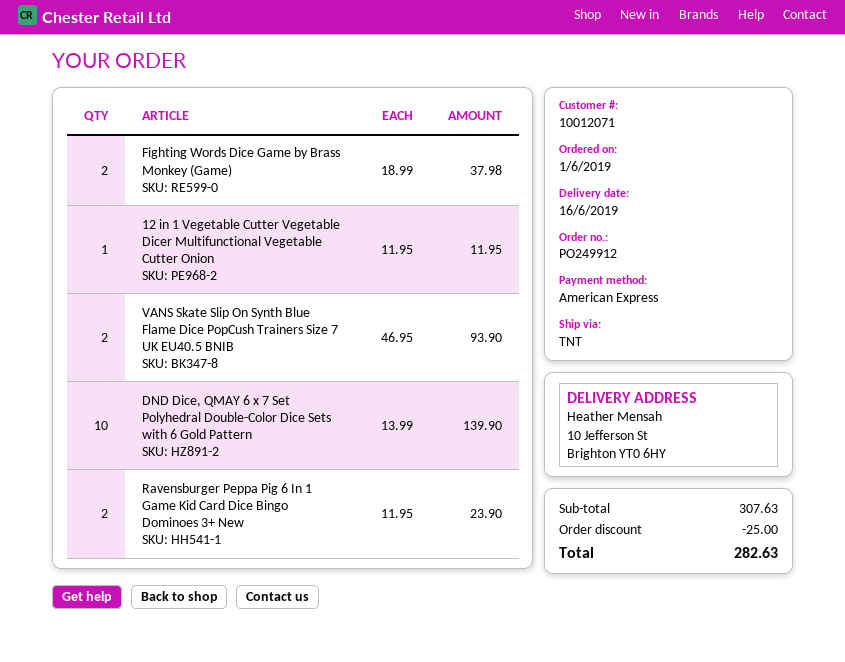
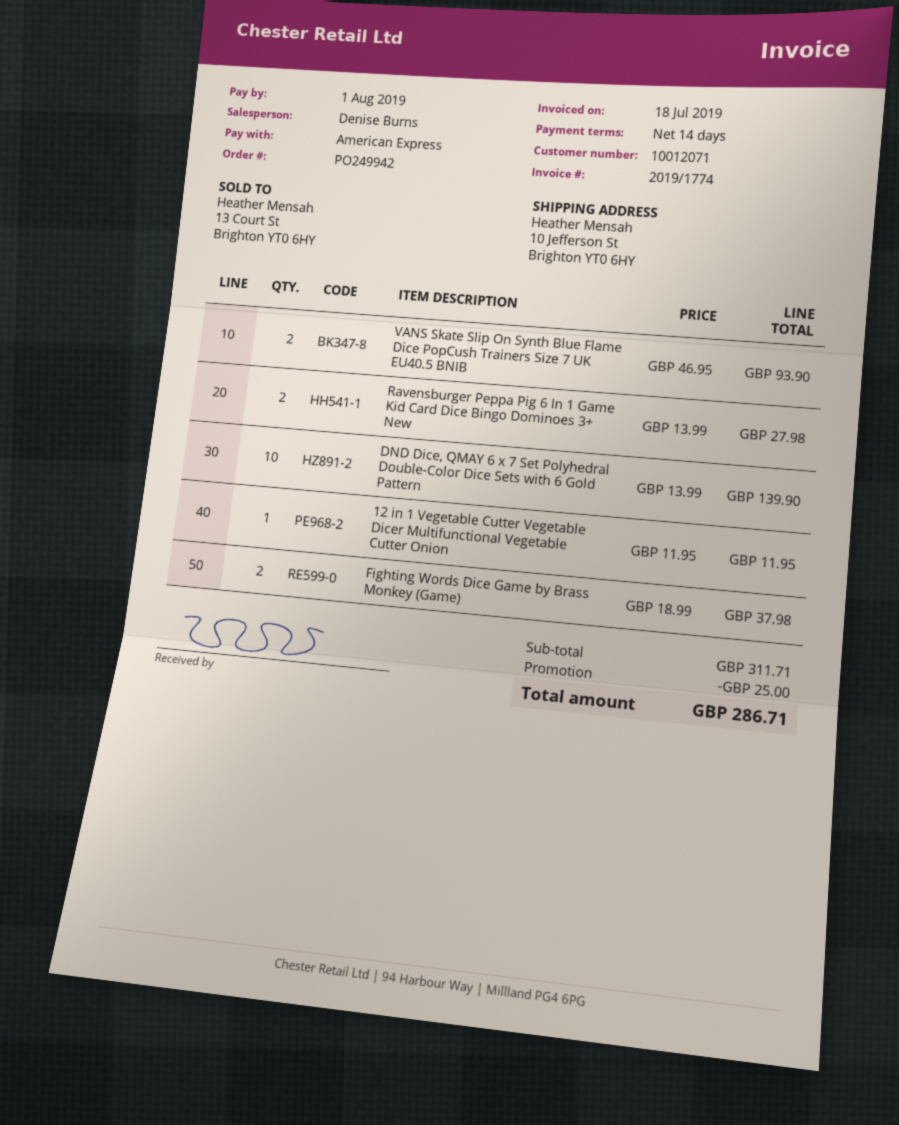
order number: PO249912 -> PO249942
Ravensburger Peppa Pig 6 In 1 Game Kid Card Dice Bingo Dominoes 3+ New: 2 x 11.95 = 23.90 -> 2 x 13.99 = 27.98
subtotal: 307.63 -> 311.71
total: 282.63 -> 286.71

